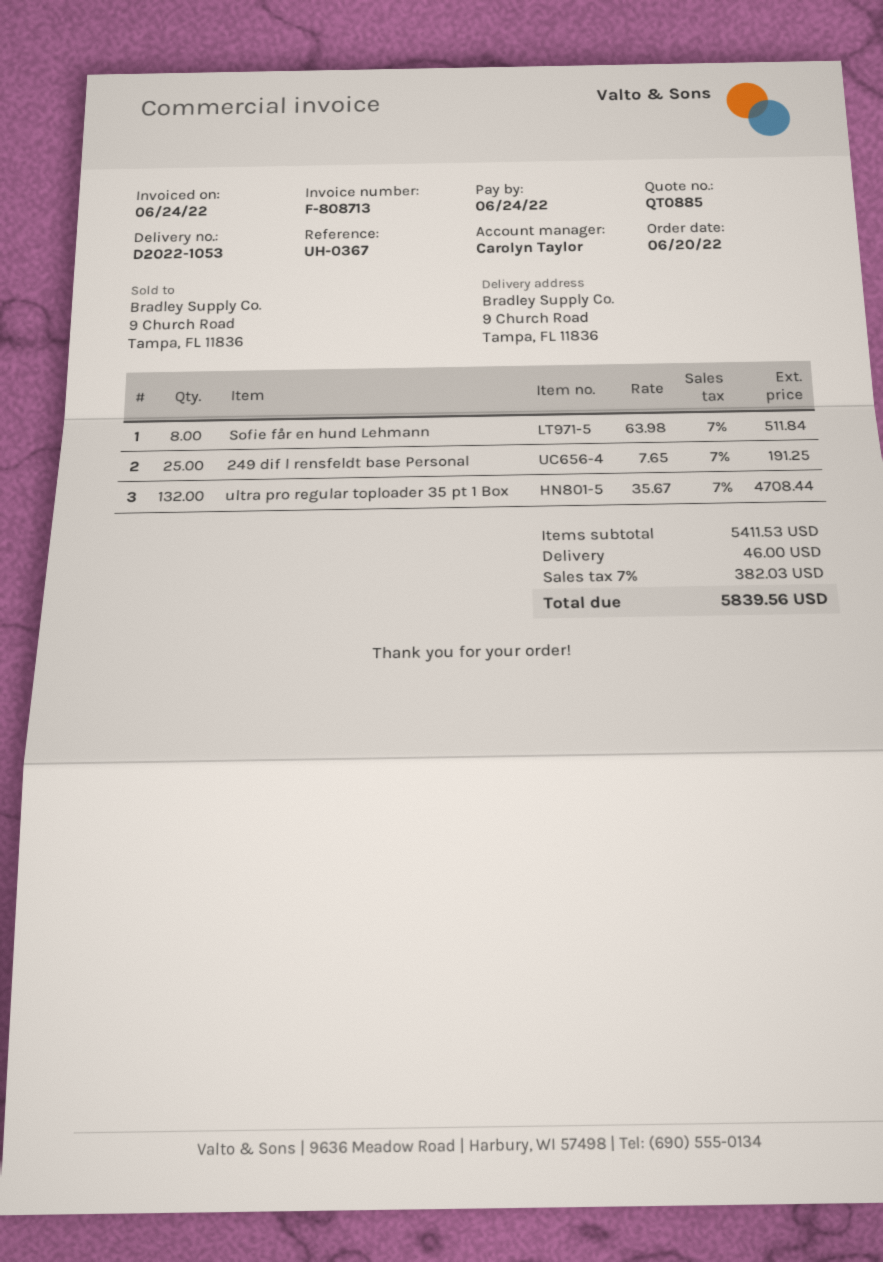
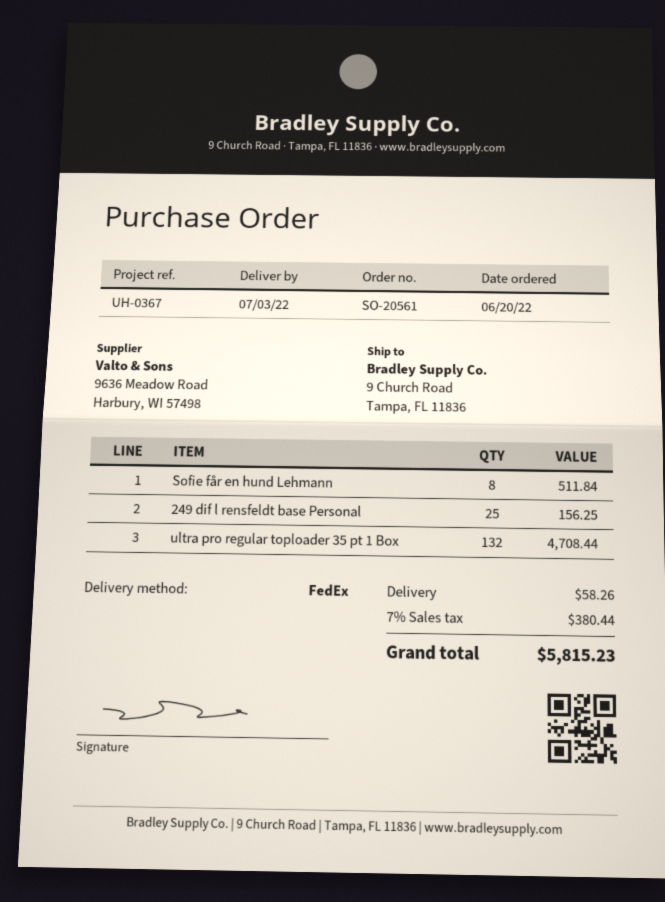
249 dif l rensfeldt base Personal: 25 for 191.25 -> 25 for 156.25
shipping: 46.00 -> 58.26
tax: 7% = 382.03 -> 7% = 380.44
total: 5839.56 -> 5815.23

